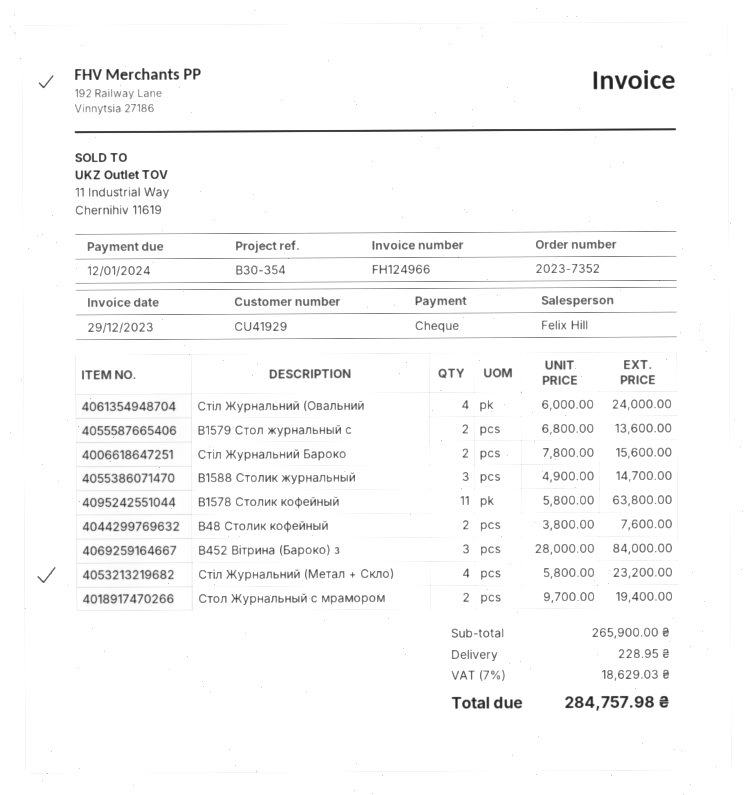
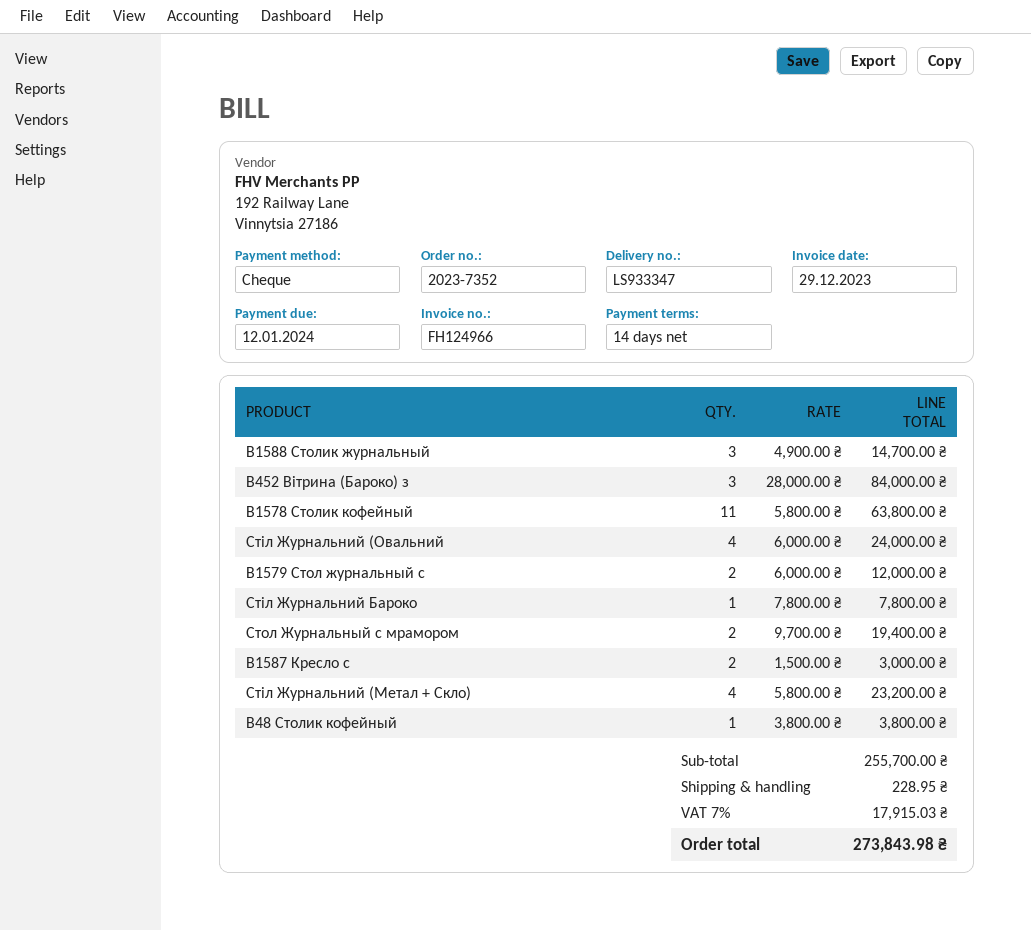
В1579 Стол журнальный с: 2 x 6800.00 = 13600.00 -> 2 x 6000.00 = 12000.00
Стіл Журнальний Бароко: 2 x 7800.00 = 15600.00 -> 1 x 7800.00 = 7800.00
В48 Столик кофейный: 2 x 3800.00 = 7600.00 -> 1 x 3800.00 = 3800.00
В1587 Кресло с: none -> 2 x 1500.00 = 3000.00
subtotal: 265900.00 -> 255700.00
tax: 7% = 18629.03 -> 7% = 17915.03
total: 284757.98 -> 273843.98

